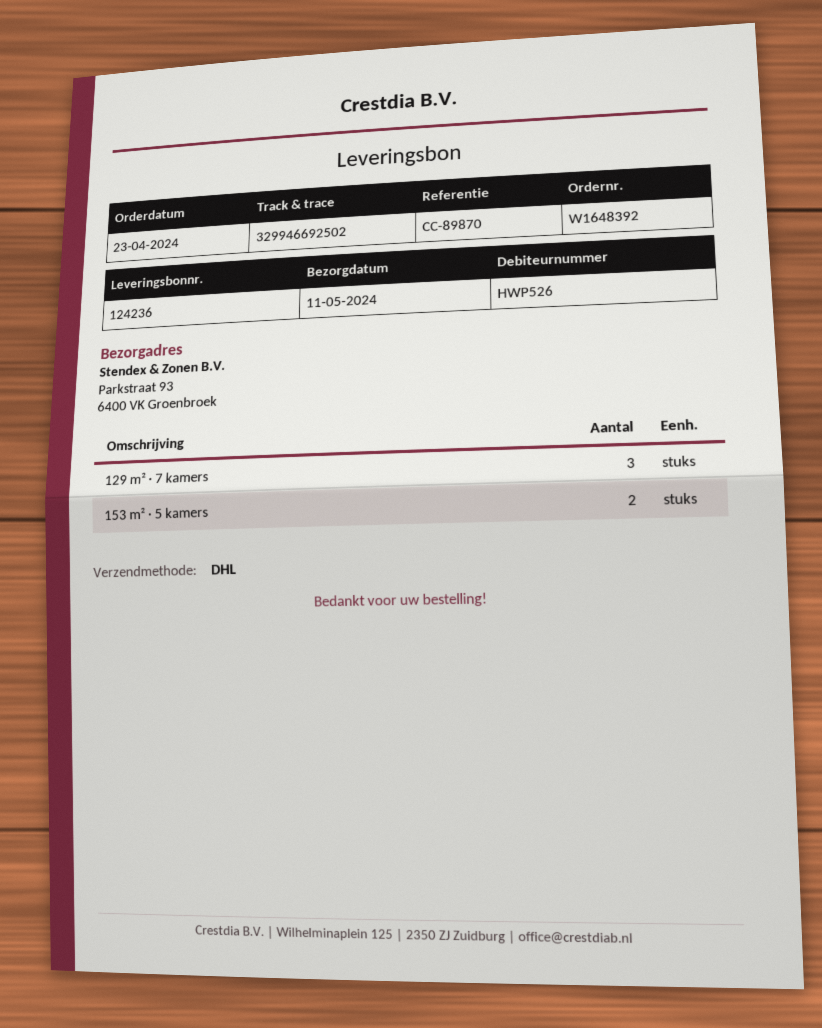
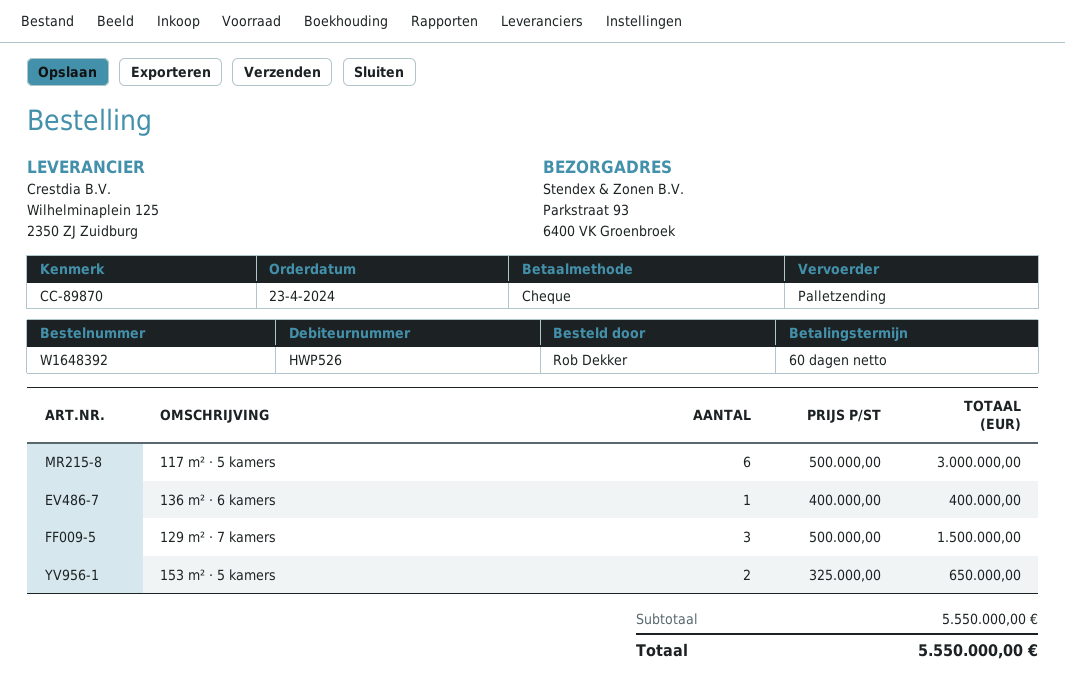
shipping method: DHL -> pallet freight
117 m² · 5 kamers: none -> 6
136 m² · 6 kamers: none -> 1

